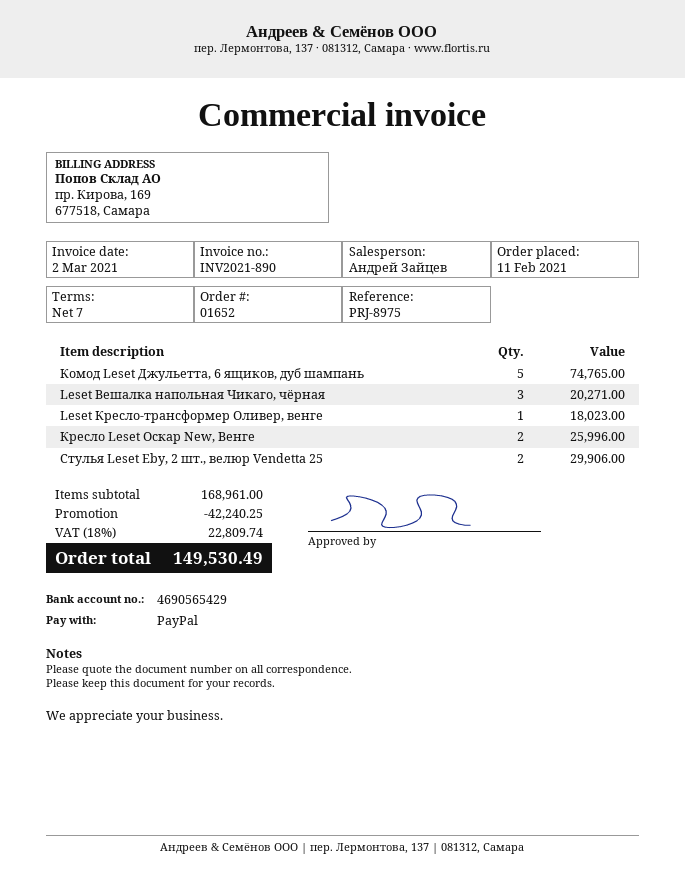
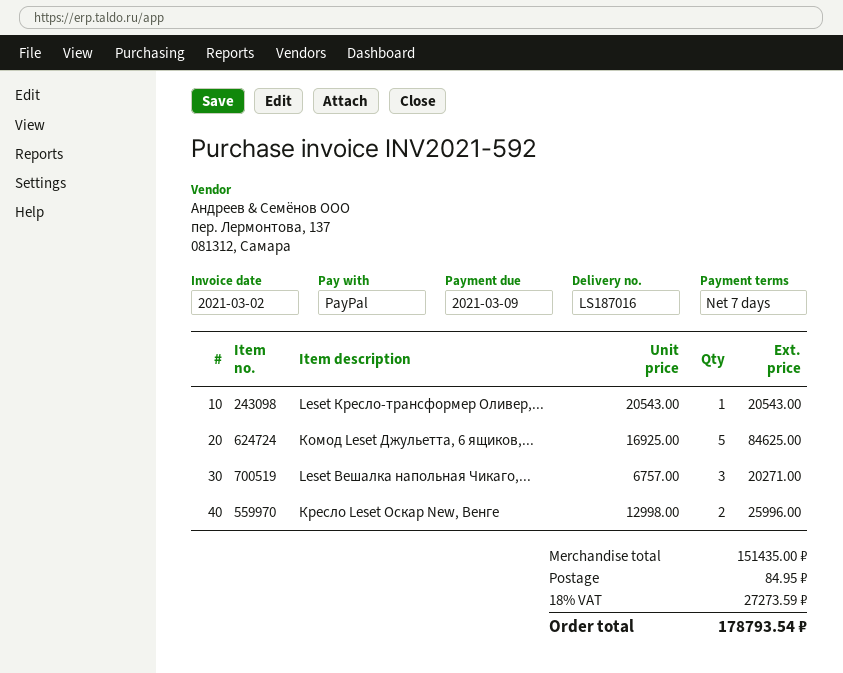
invoice number: INV2021-890 -> INV2021-592
Комод Leset Джульетта, 6 ящиков, дуб шампань: 5 for 74765.00 -> 5 for 84625.00
Leset Кресло-трансформер Оливер, венге: 1 for 18023.00 -> 1 for 20543.00
Стулья Leset Eby, 2 шт., велюр Vendetta 25: 2 for 29906.00 -> none
subtotal: 168961.00 -> 151435.00
discount: 42240.25 -> none
shipping: none -> 84.95
tax: 18% = 22809.74 -> 18% = 27273.59
total: 149530.49 -> 178793.54

